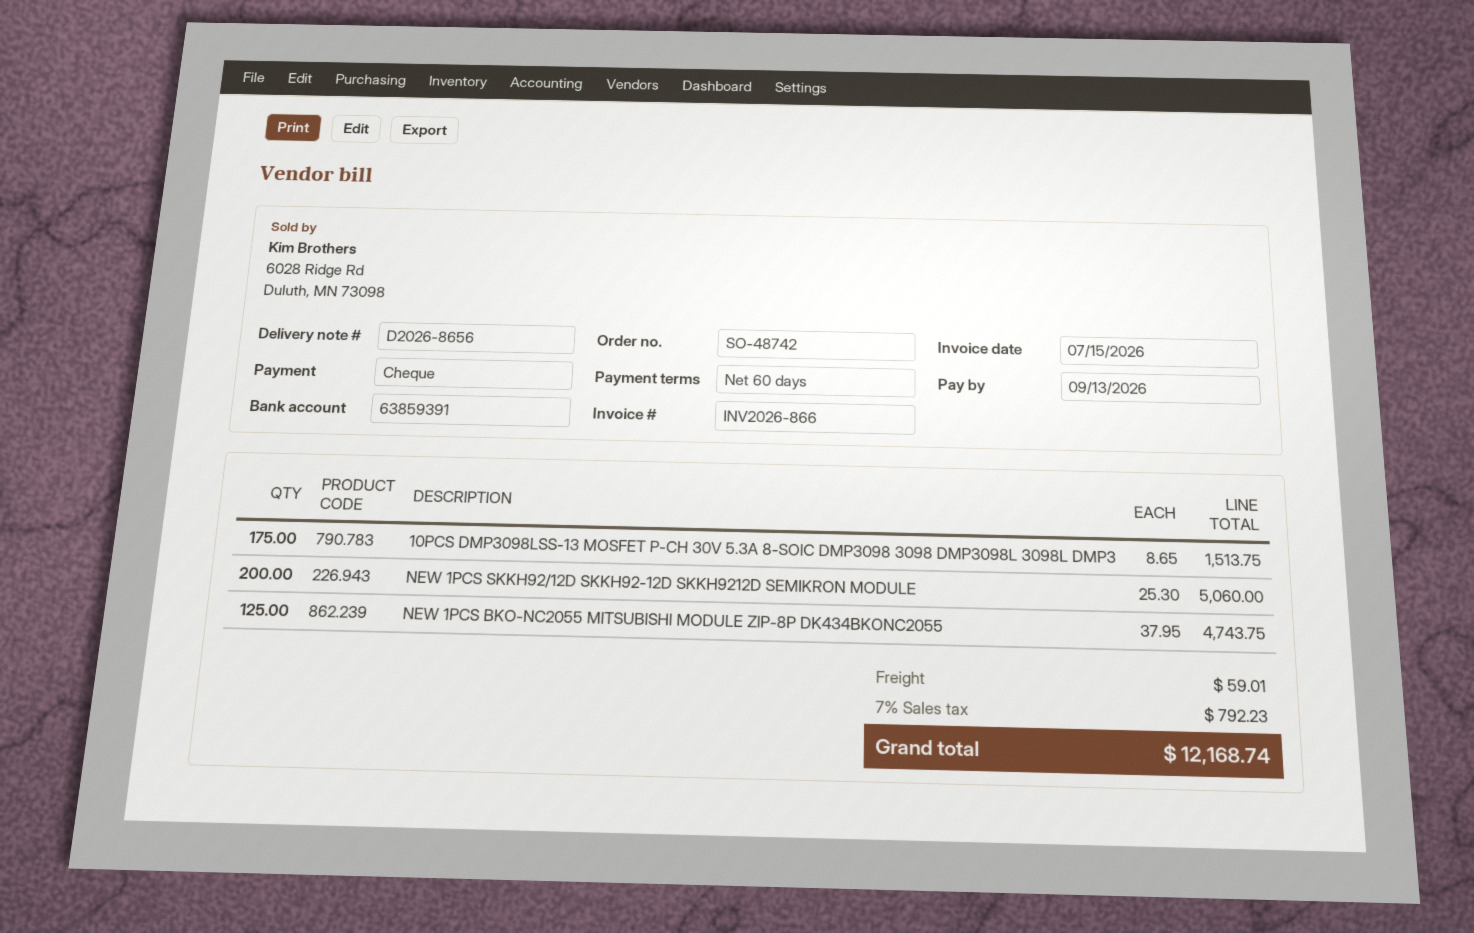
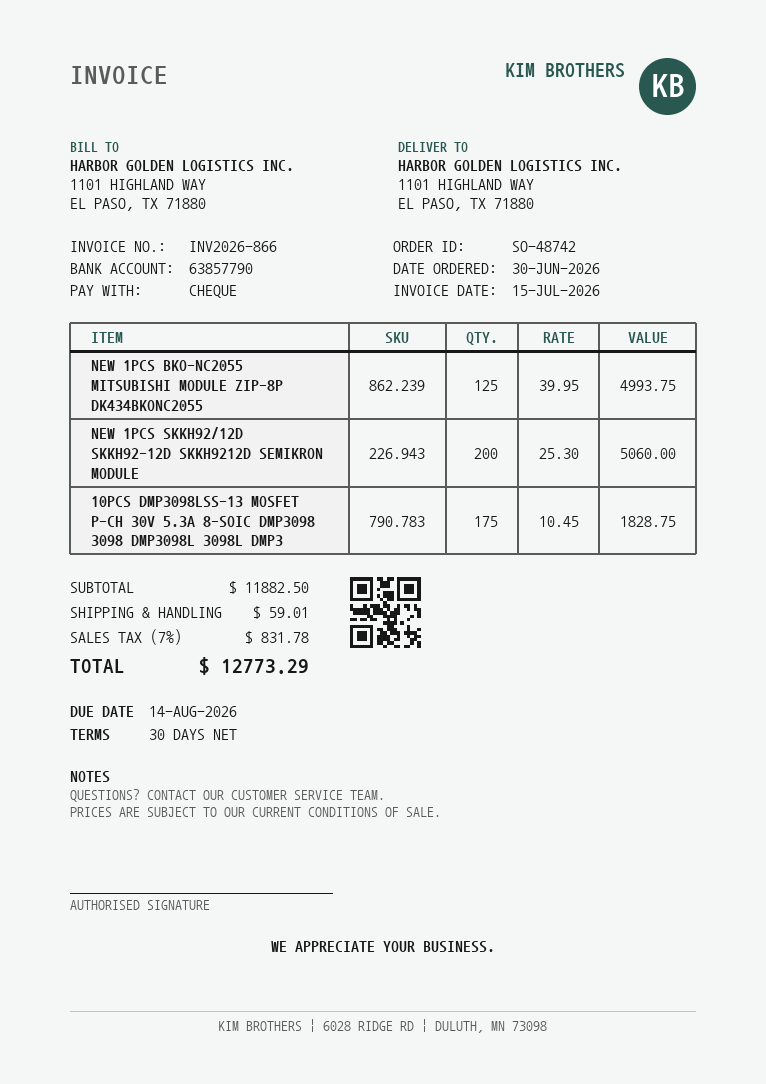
payment terms: 60 days -> 30 days
due date: 2026-09-13 -> 2026-08-14
bank account: 63859391 -> 63857790
10PCS DMP3098LSS-13 MOSFET P-CH 30V 5.3A 8-SOIC DMP3098 3098 DMP3098L 3098L DMP3: 175 x 8.65 = 1513.75 -> 175 x 10.45 = 1828.75
NEW 1PCS BKO-NC2055 MITSUBISHI MODULE ZIP-8P DK434BKONC2055: 125 x 37.95 = 4743.75 -> 125 x 39.95 = 4993.75
tax: 7% = 792.23 -> 7% = 831.78
total: 12168.74 -> 12773.29

